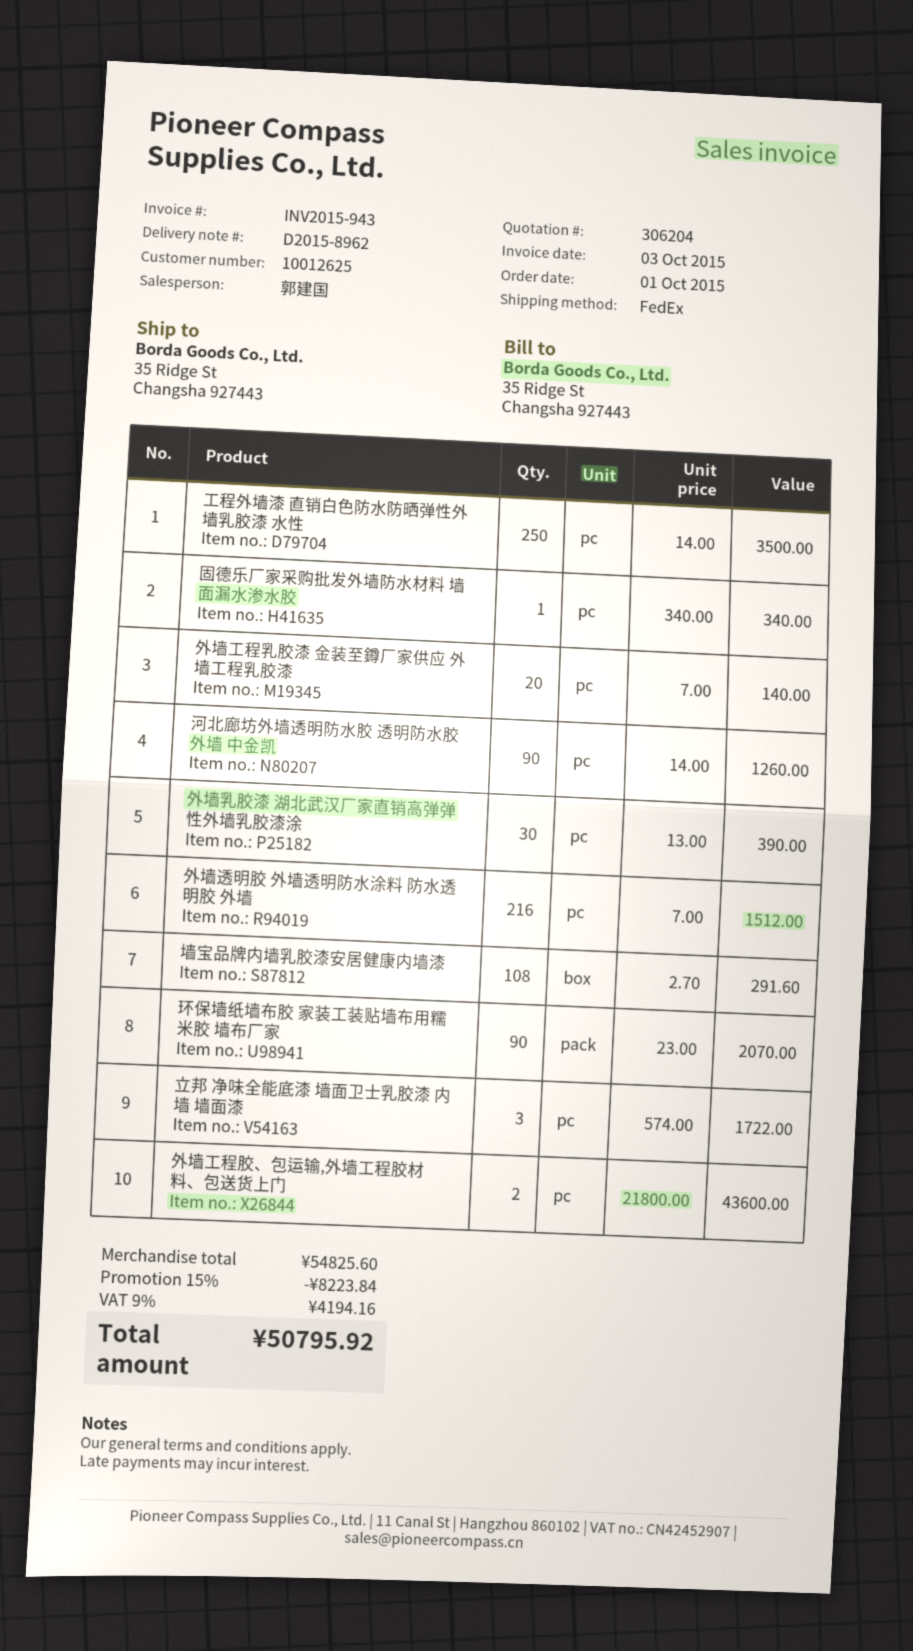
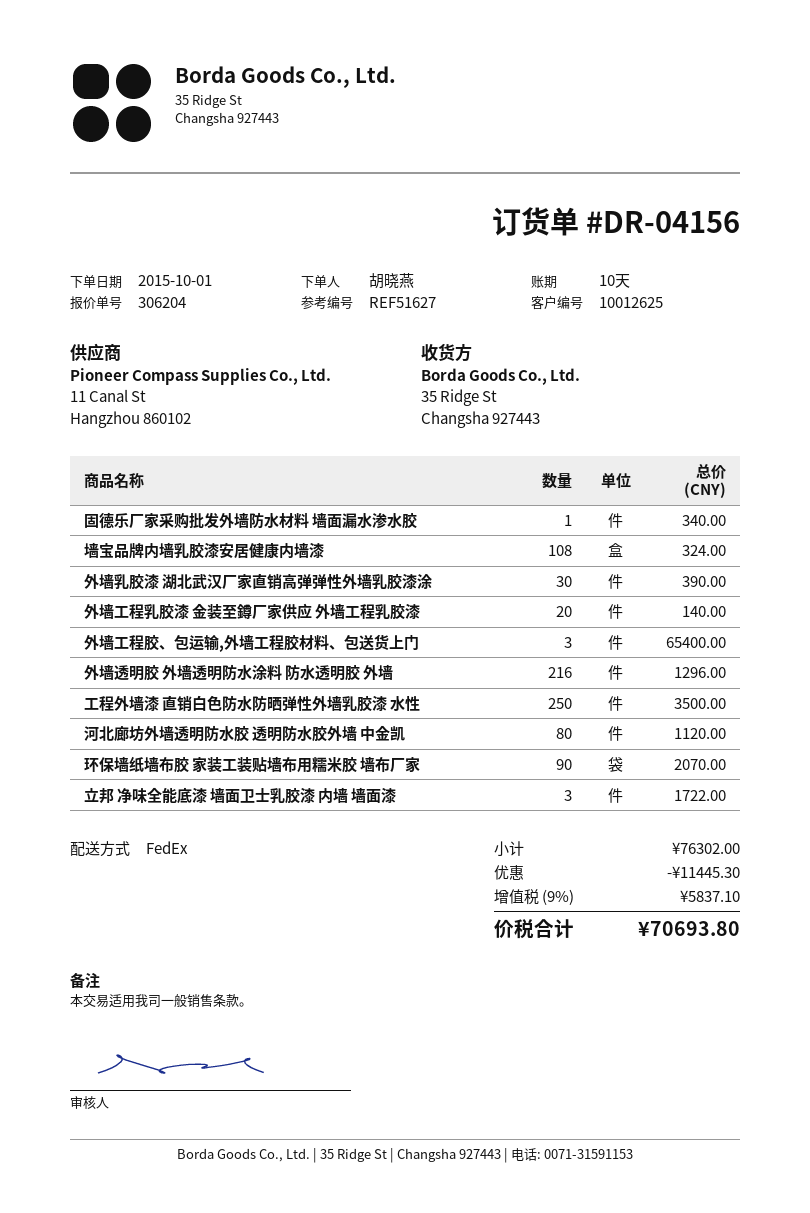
河北廊坊外墙透明防水胶 透明防水胶外墙 中金凯: 90 for 1260.00 -> 80 for 1120.00
外墙透明胶 外墙透明防水涂料 防水透明胶 外墙: 216 for 1512.00 -> 216 for 1296.00
墙宝品牌内墙乳胶漆安居健康内墙漆: 108 for 291.60 -> 108 for 324.00
外墙工程胶、包运输,外墙工程胶材料、包送货上门: 2 for 43600.00 -> 3 for 65400.00
subtotal: 54825.60 -> 76302.00
discount: 8223.84 -> 11445.30
tax: 9% = 4194.16 -> 9% = 5837.10
total: 50795.92 -> 70693.80

